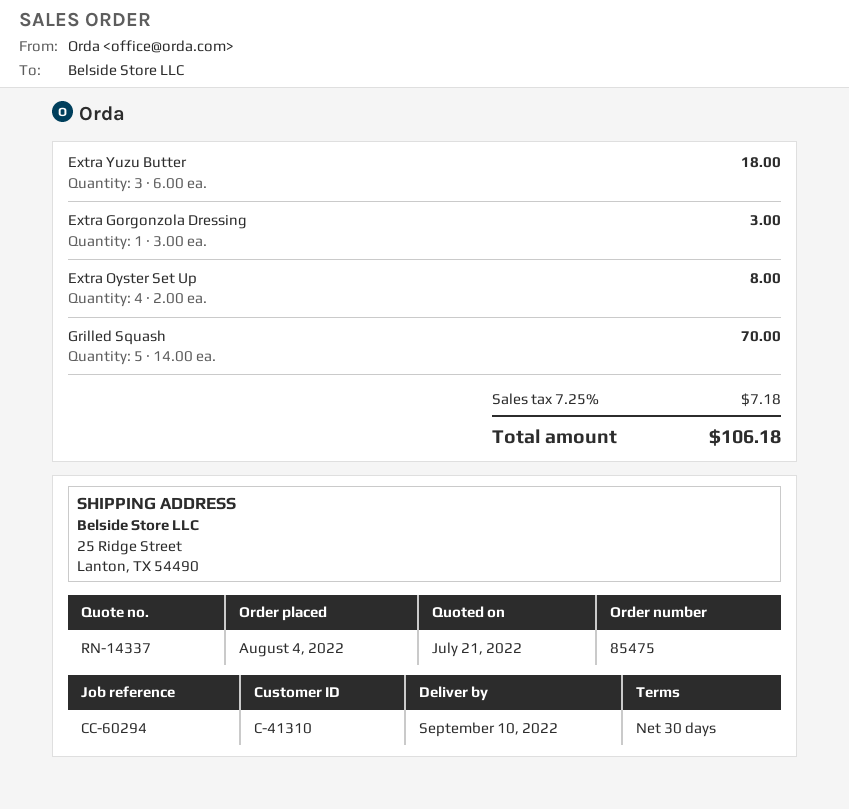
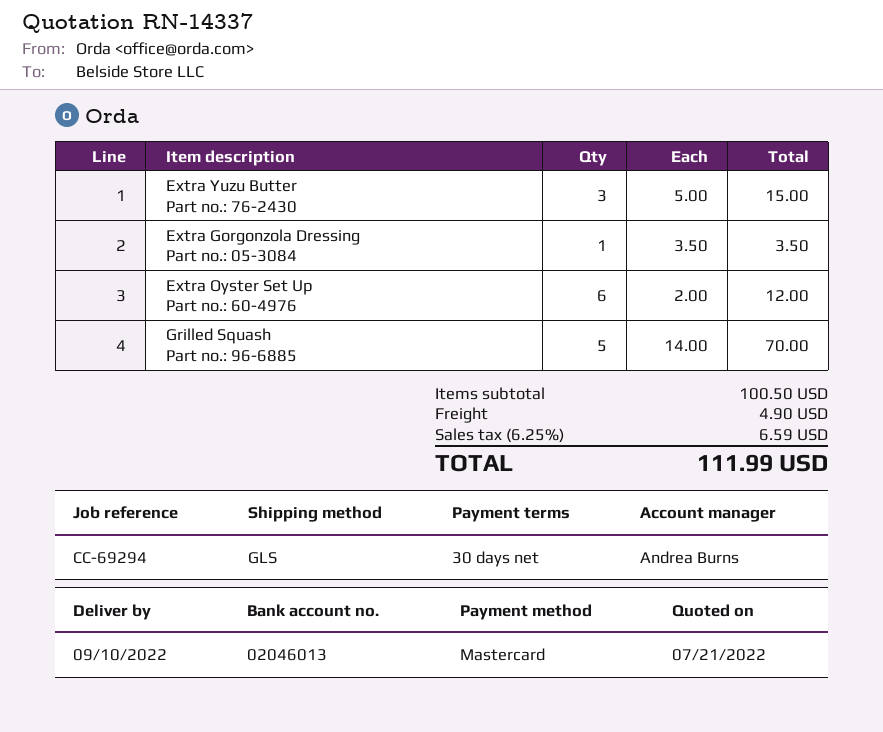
reference: CC-60294 -> CC-69294
Extra Yuzu Butter: 3 x 6.00 = 18.00 -> 3 x 5.00 = 15.00
Extra Gorgonzola Dressing: 1 x 3.00 = 3.00 -> 1 x 3.50 = 3.50
Extra Oyster Set Up: 4 x 2.00 = 8.00 -> 6 x 2.00 = 12.00
shipping: none -> 4.90
tax: 7.25% = 7.18 -> 6.25% = 6.59
total: 106.18 -> 111.99

